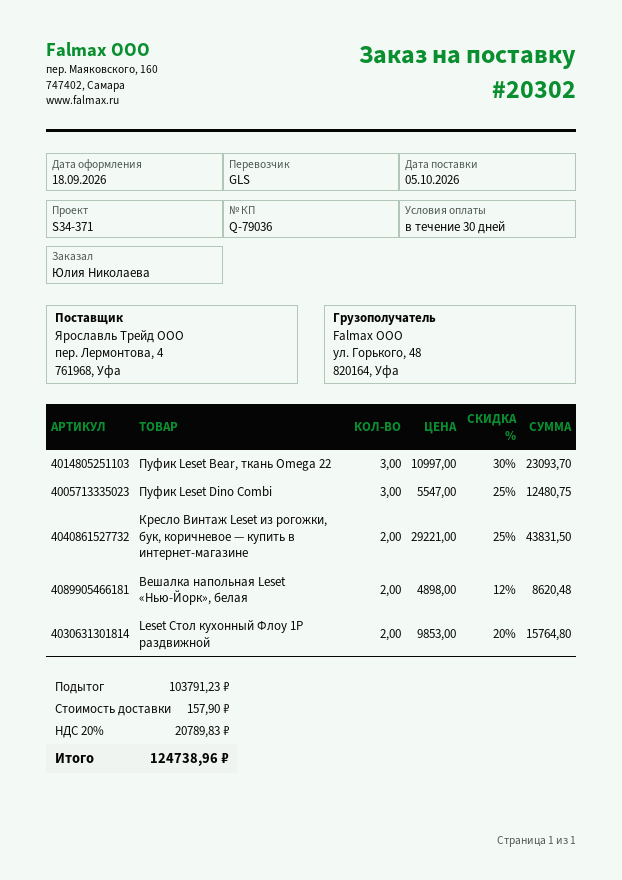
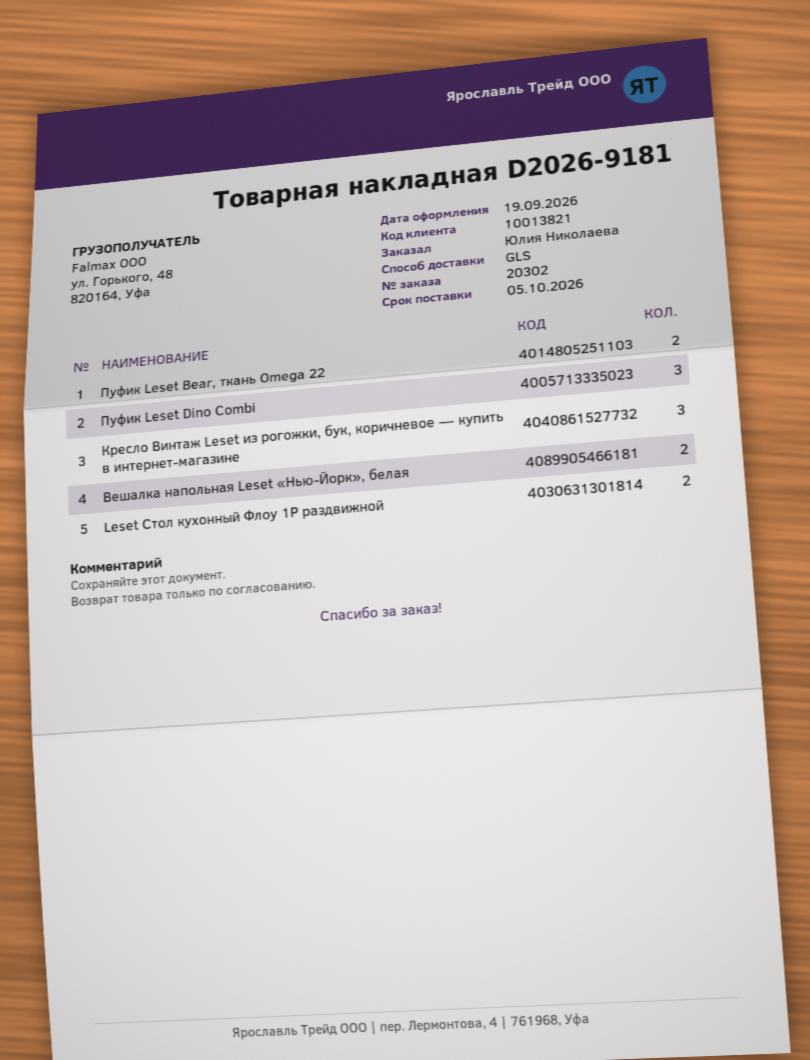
order date: 2026-09-18 -> 2026-09-19
Пуфик Leset Bear, ткань Omega 22: 3 -> 2
Кресло Винтаж Leset из рогожки, бук, коричневое — купить в интернет-магазине: 2 -> 3

